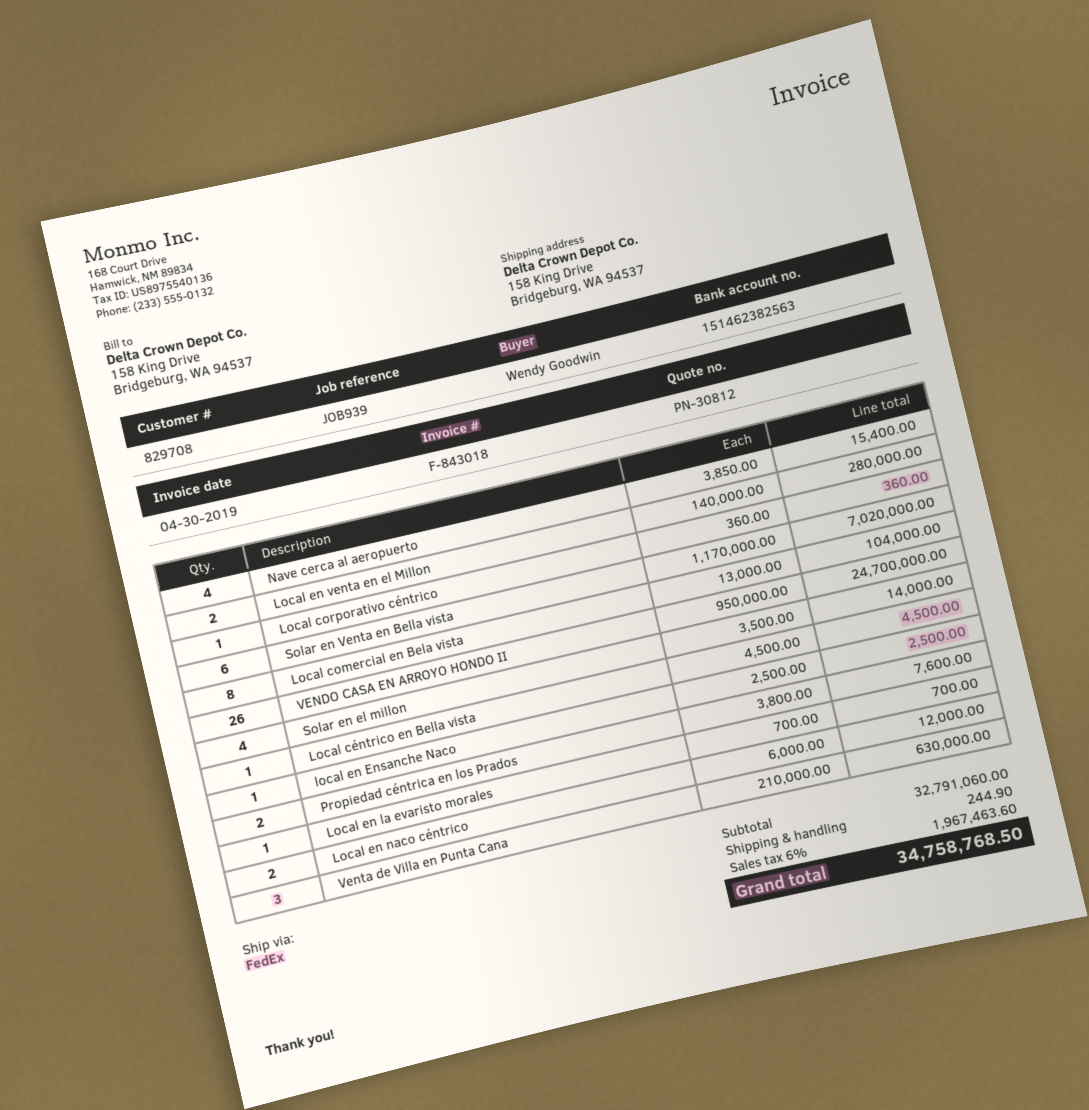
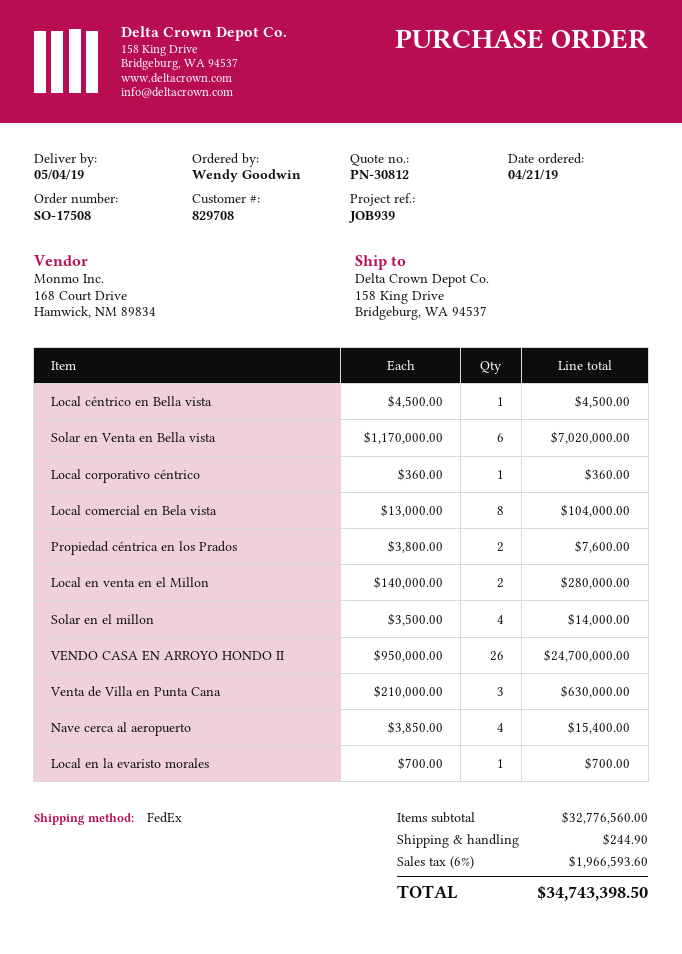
local en Ensanche Naco: 1 x 2500.00 = 2500.00 -> none
Local en naco céntrico: 2 x 6000.00 = 12000.00 -> none
subtotal: 32791060.00 -> 32776560.00
tax: 6% = 1967463.60 -> 6% = 1966593.60
total: 34758768.50 -> 34743398.50

